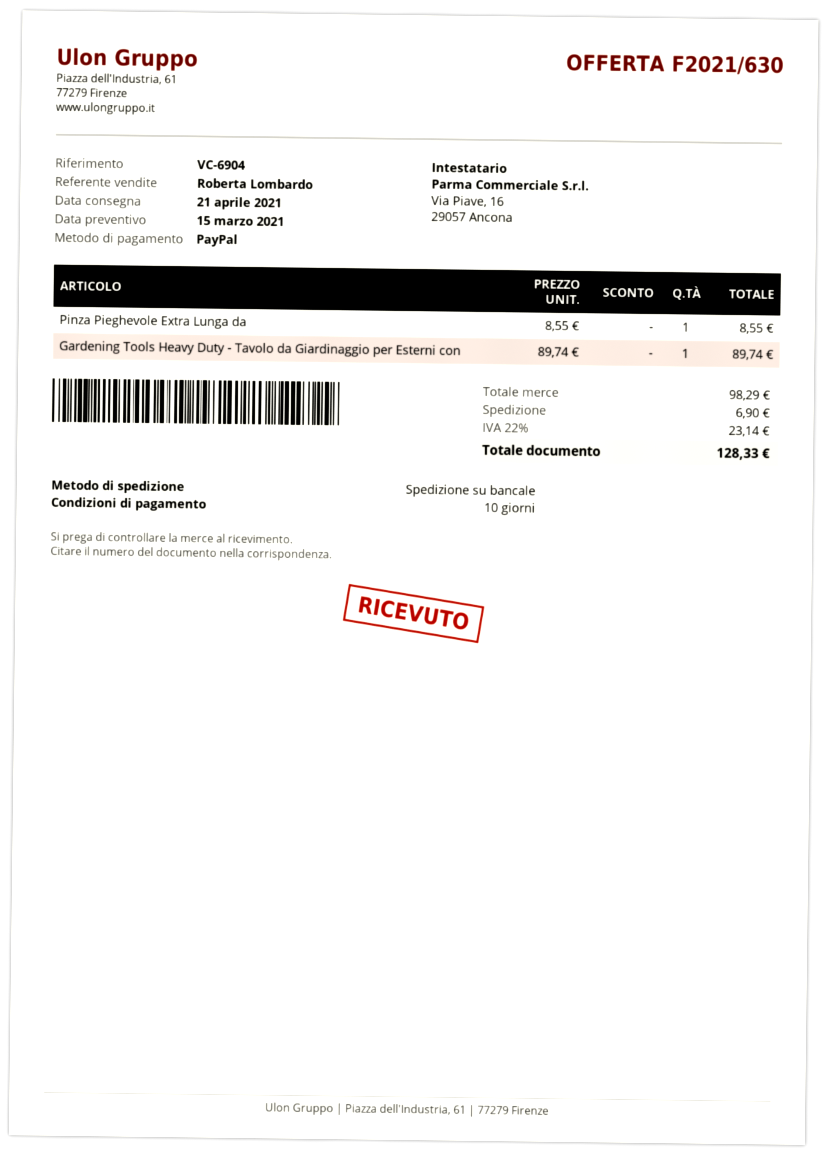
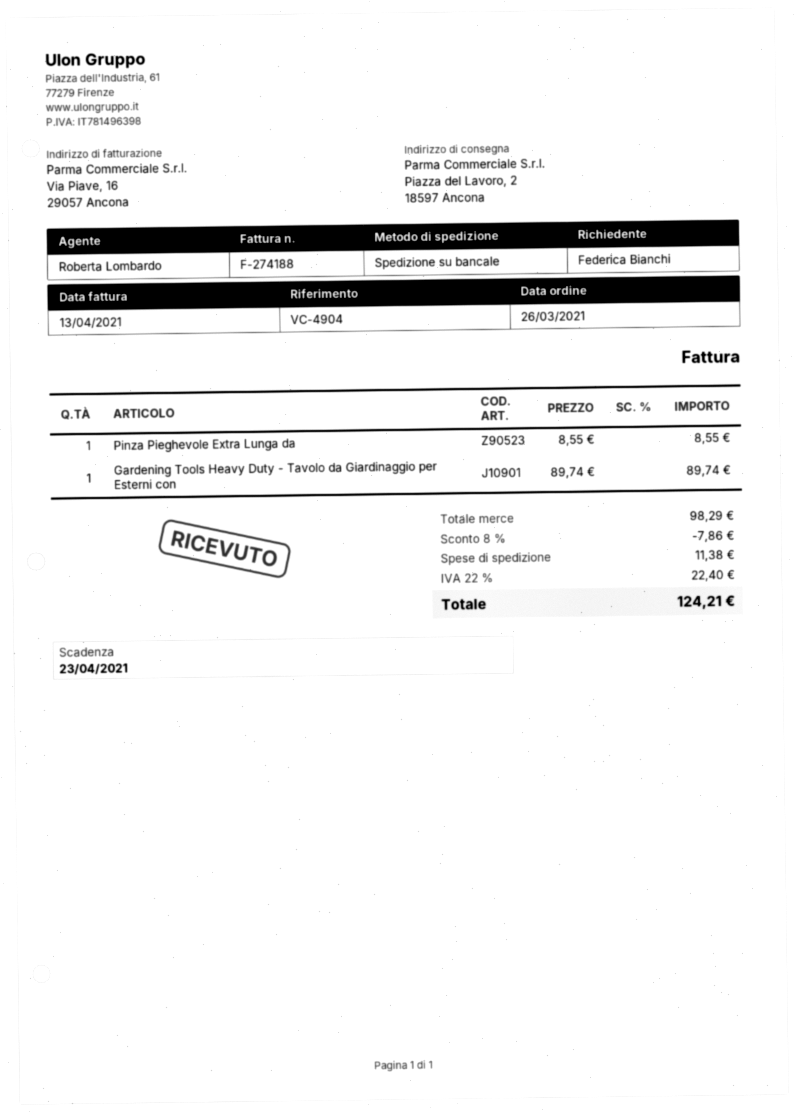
reference: VC-6904 -> VC-4904
discount: none -> 8% = 7.86
shipping: 6.90 -> 11.38
tax: 22% = 23.14 -> 22% = 22.40
total: 128.33 -> 124.21

